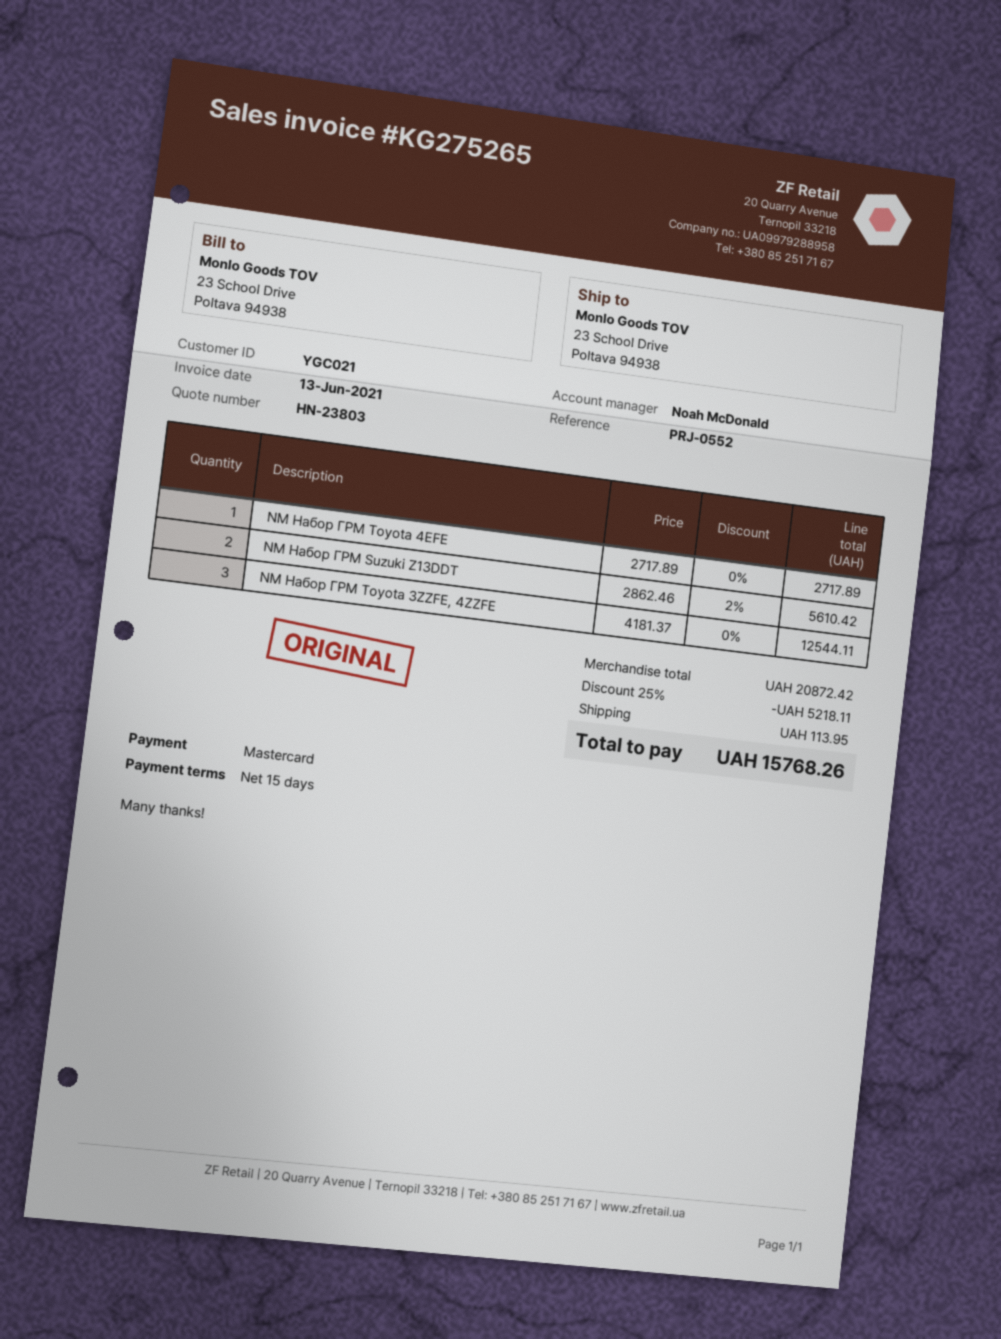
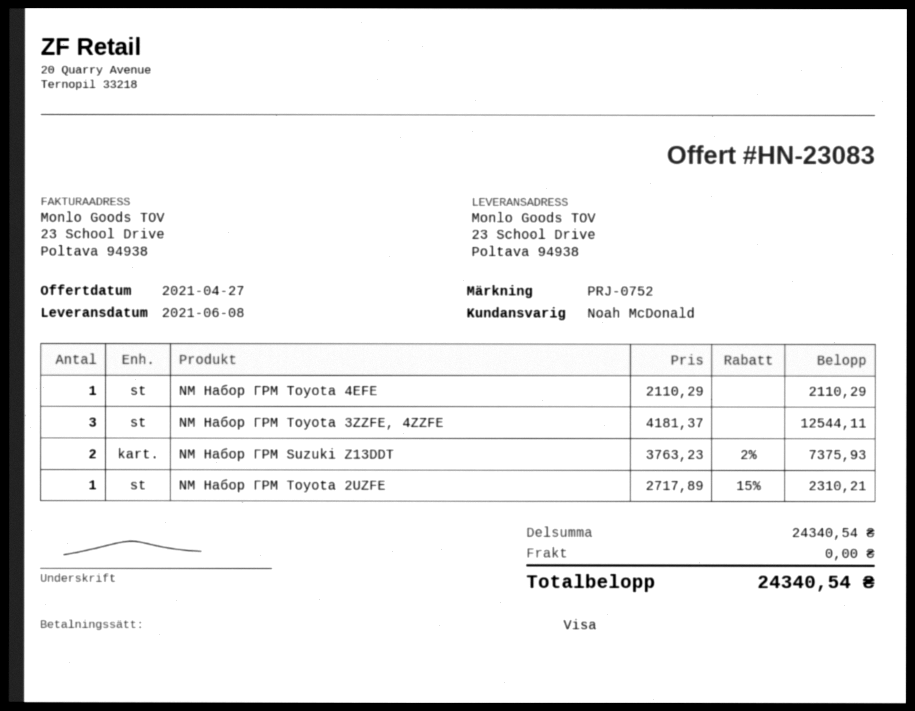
quote number: HN-23803 -> HN-23083
reference: PRJ-0552 -> PRJ-0752
payment method: Mastercard -> Visa
NM Набор ГРМ Toyota 4EFE: 1 x 2717.89 = 2717.89 -> 1 x 2110.29 = 2110.29
NM Набор ГРМ Suzuki Z13DDT: 2 x 2862.46 - 2% = 5610.42 -> 2 x 3763.23 - 2% = 7375.93
NM Набор ГРМ Toyota 2UZFE: none -> 1 x 2717.89 - 15% = 2310.21
subtotal: 20872.42 -> 24340.54
discount: 25% = 5218.11 -> none
shipping: 113.95 -> 0.00
total: 15768.26 -> 24340.54

